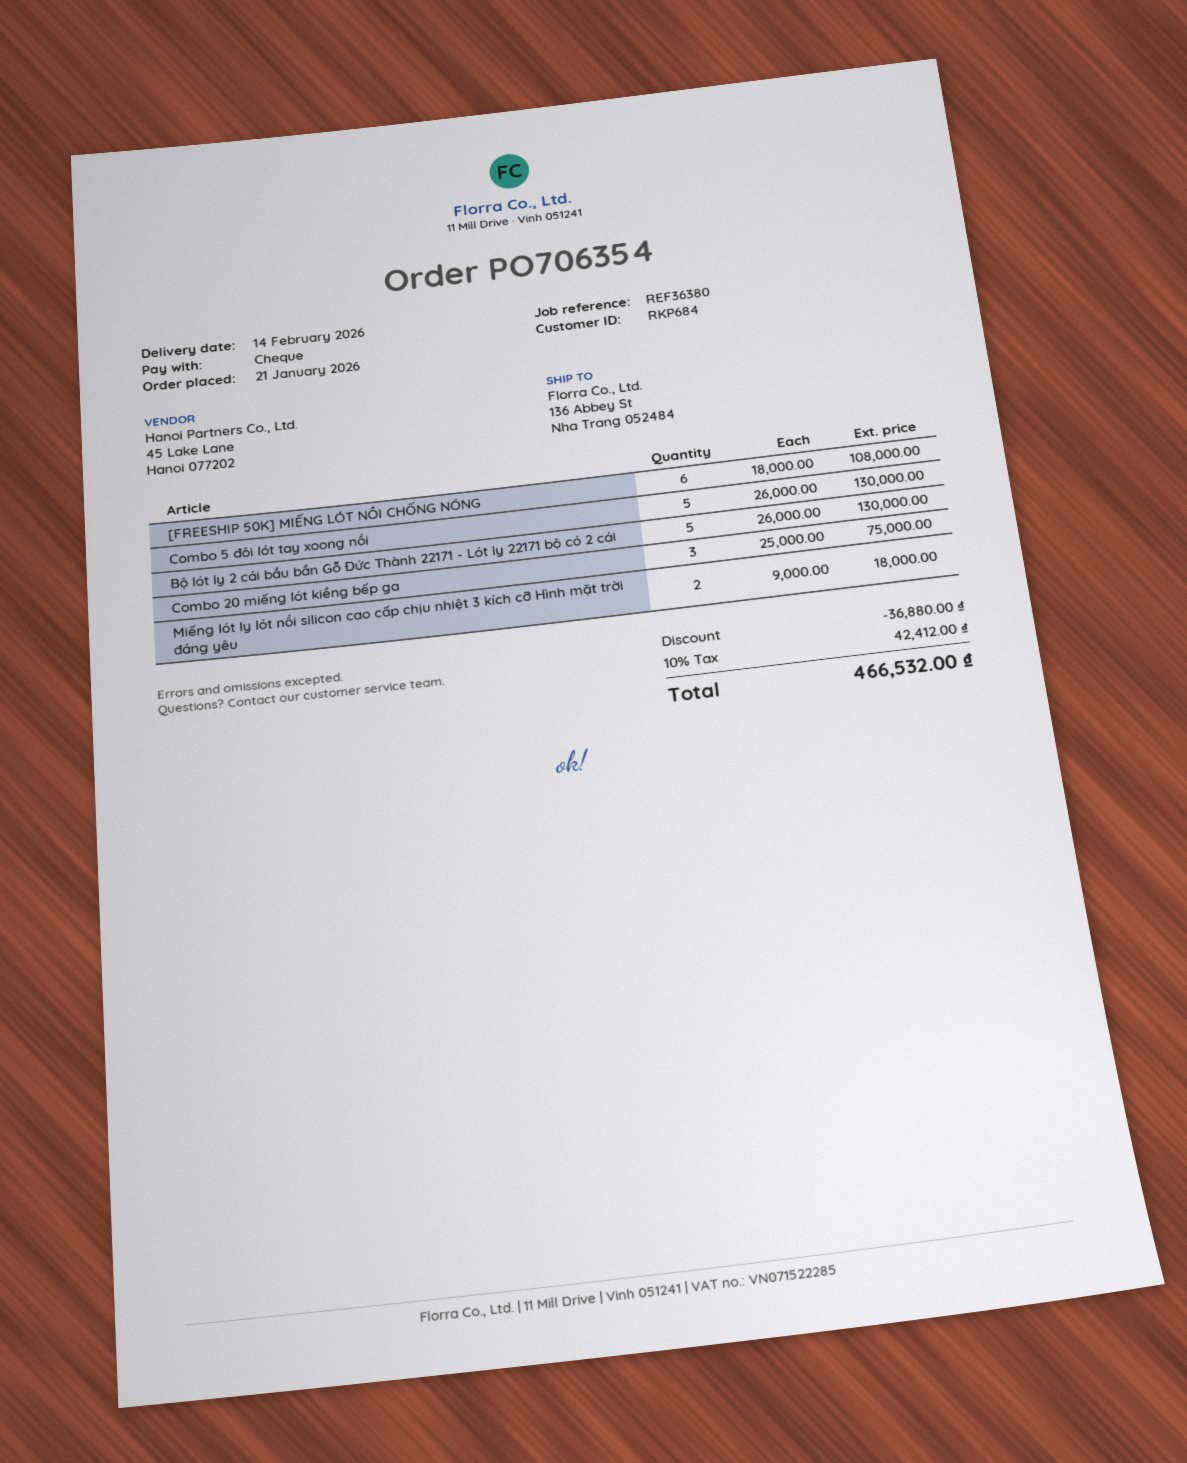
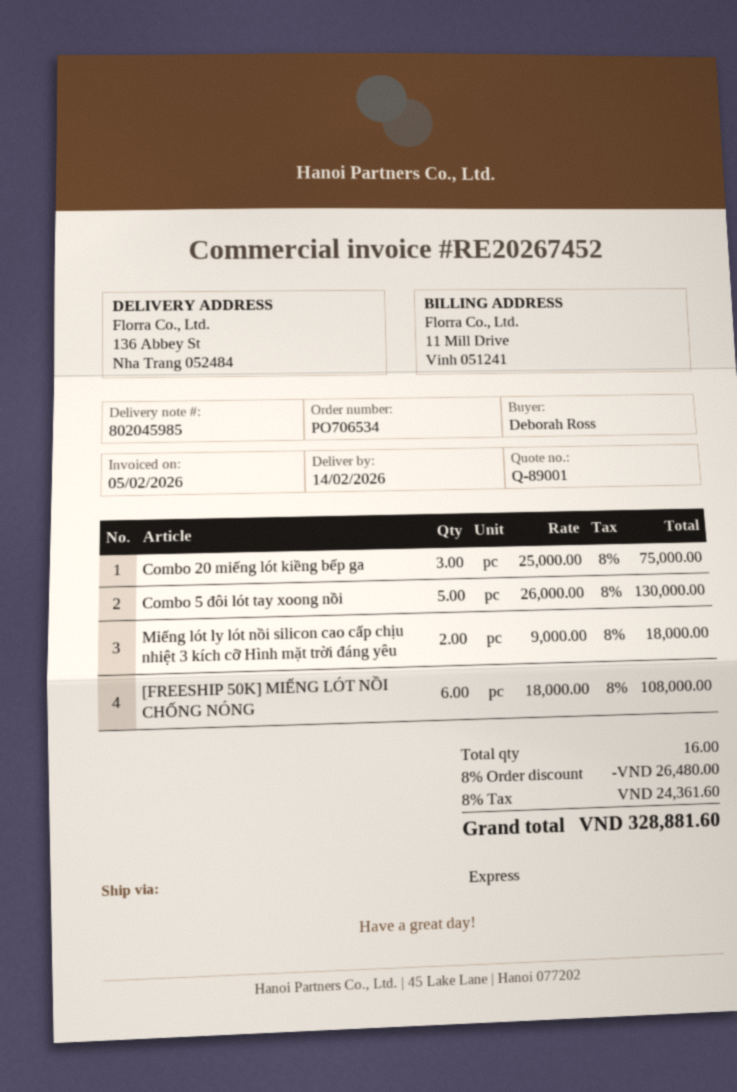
order number: PO706354 -> PO706534
Bộ lót ly 2 cái bầu bần Gỗ Đức Thành 22171 - Lót ly 22171 bộ có 2 cái: 5 x 26000.00 = 130000.00 -> none
discount: 36880.00 -> 26480.00
tax: 10% = 42412.00 -> 8% = 24361.60
total: 466532.00 -> 328881.60

